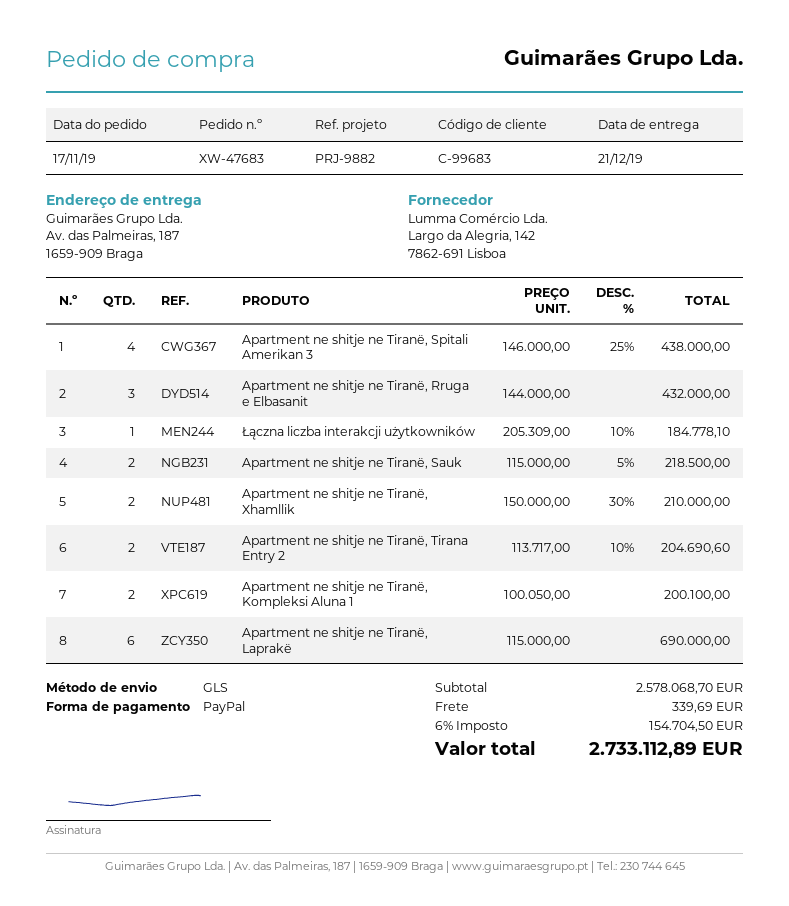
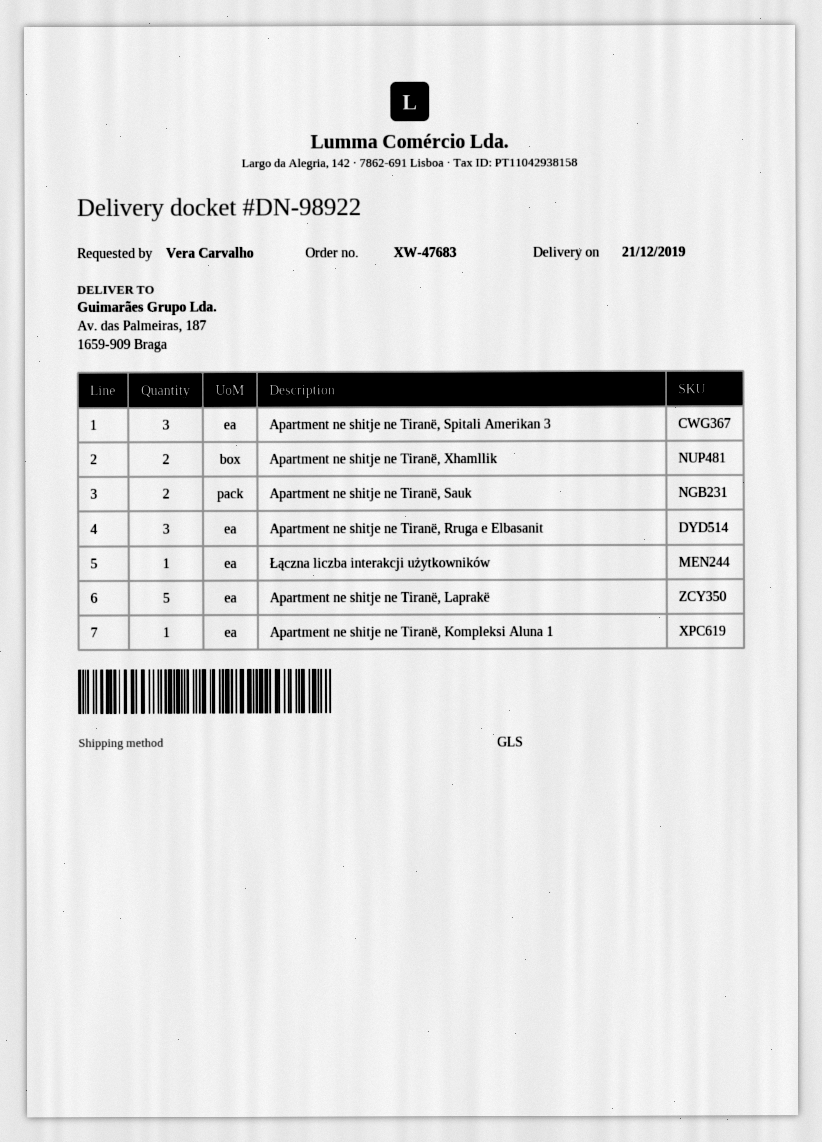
Apartment ne shitje ne Tiranë, Spitali Amerikan 3: 4 -> 3
Apartment ne shitje ne Tiranë, Tirana Entry 2: 2 -> none
Apartment ne shitje ne Tiranë, Kompleksi Aluna 1: 2 -> 1
Apartment ne shitje ne Tiranë, Laprakë: 6 -> 5

